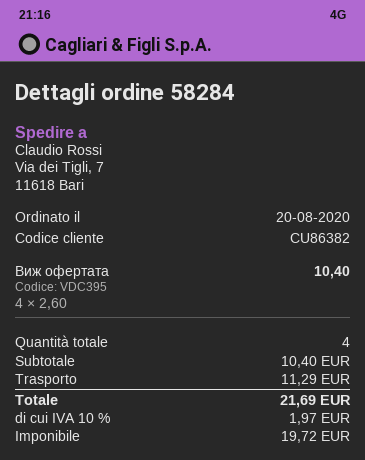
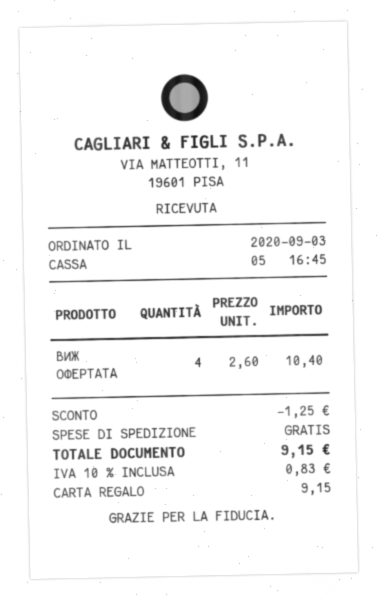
order date: 2020-08-20 -> 2020-09-03
discount: none -> 1.25
shipping: 11.29 -> 0.00
tax: 10% = 1.97 -> 10% = 0.83
total: 21.69 -> 9.15

